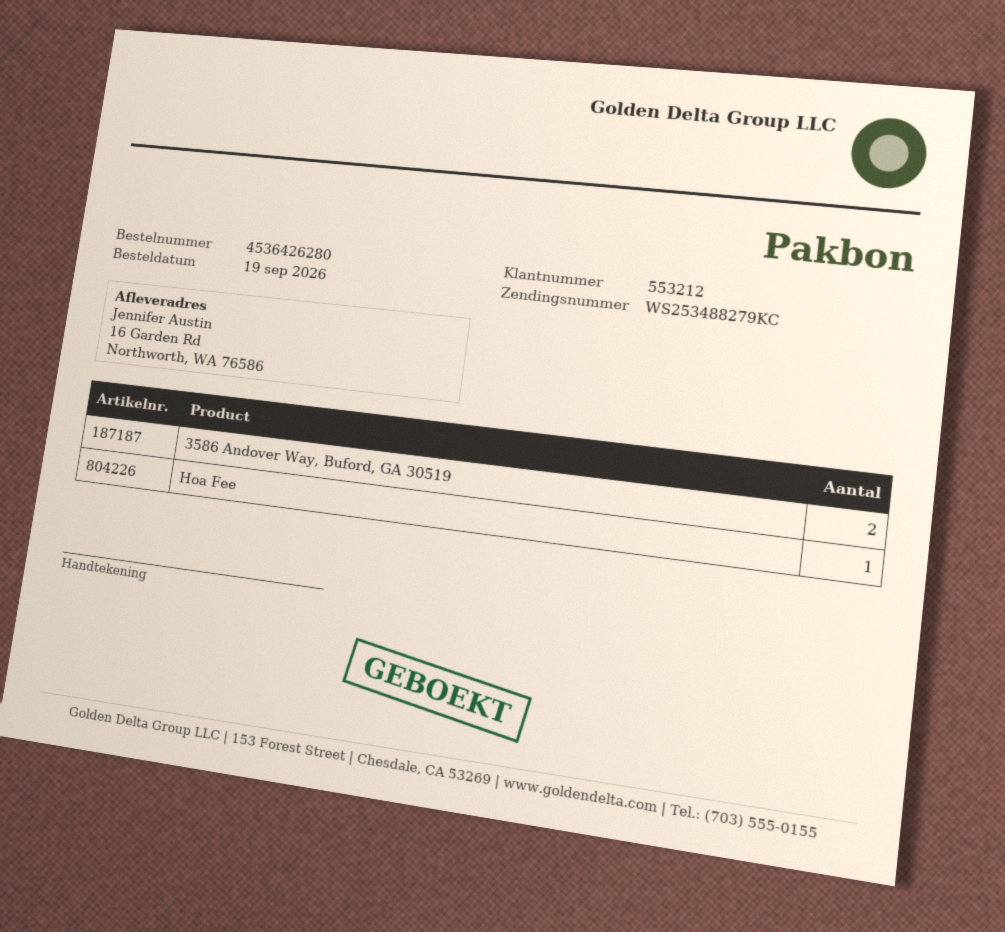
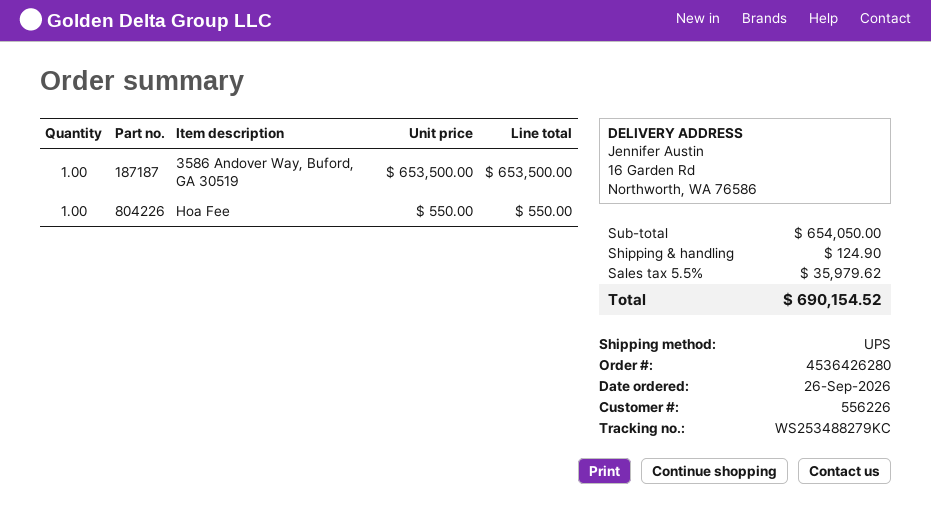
order date: 2026-09-19 -> 2026-09-26
customer number: 553212 -> 556226
3586 Andover Way, Buford, GA 30519: 2 -> 1

